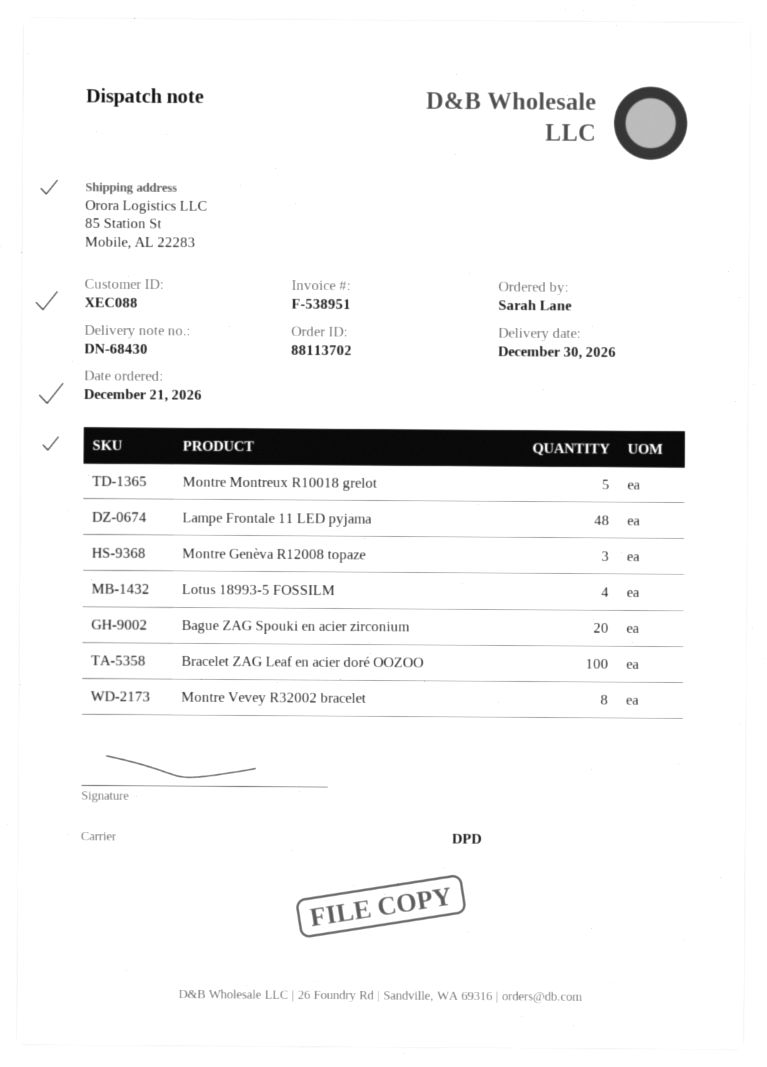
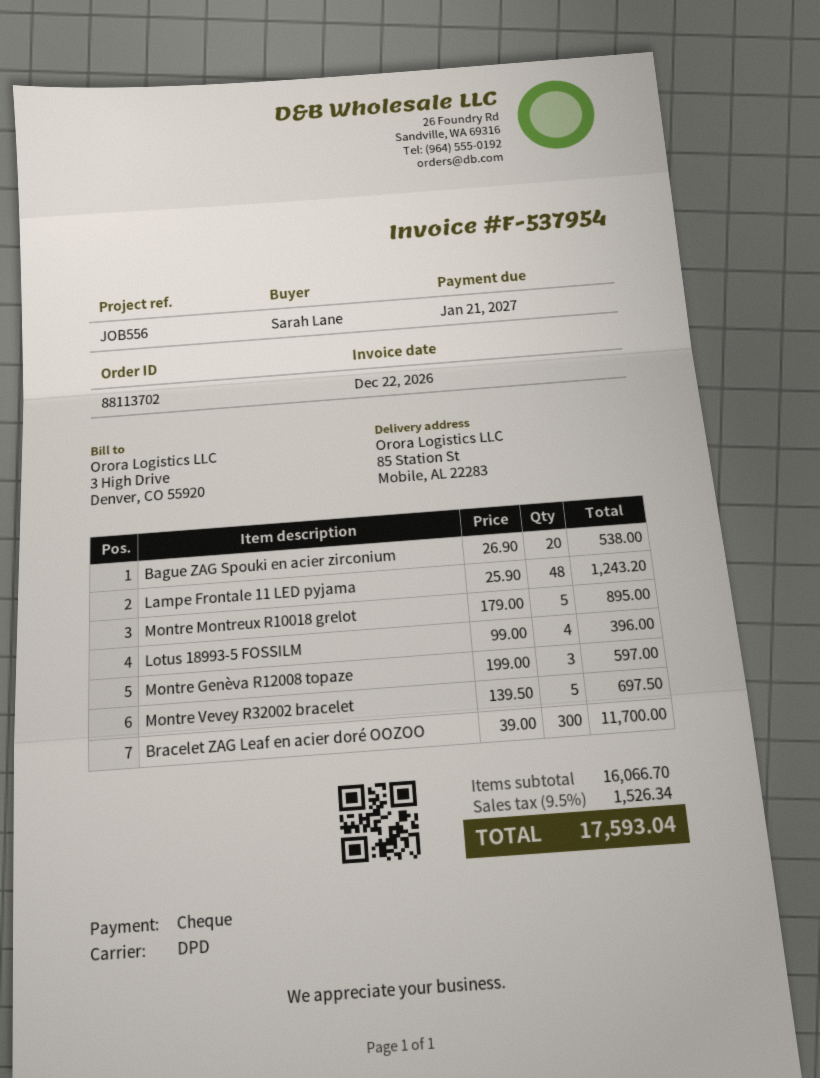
invoice number: F-538951 -> F-537954
Bracelet ZAG Leaf en acier doré OOZOO: 100 -> 300
Montre Vevey R32002 bracelet: 8 -> 5

